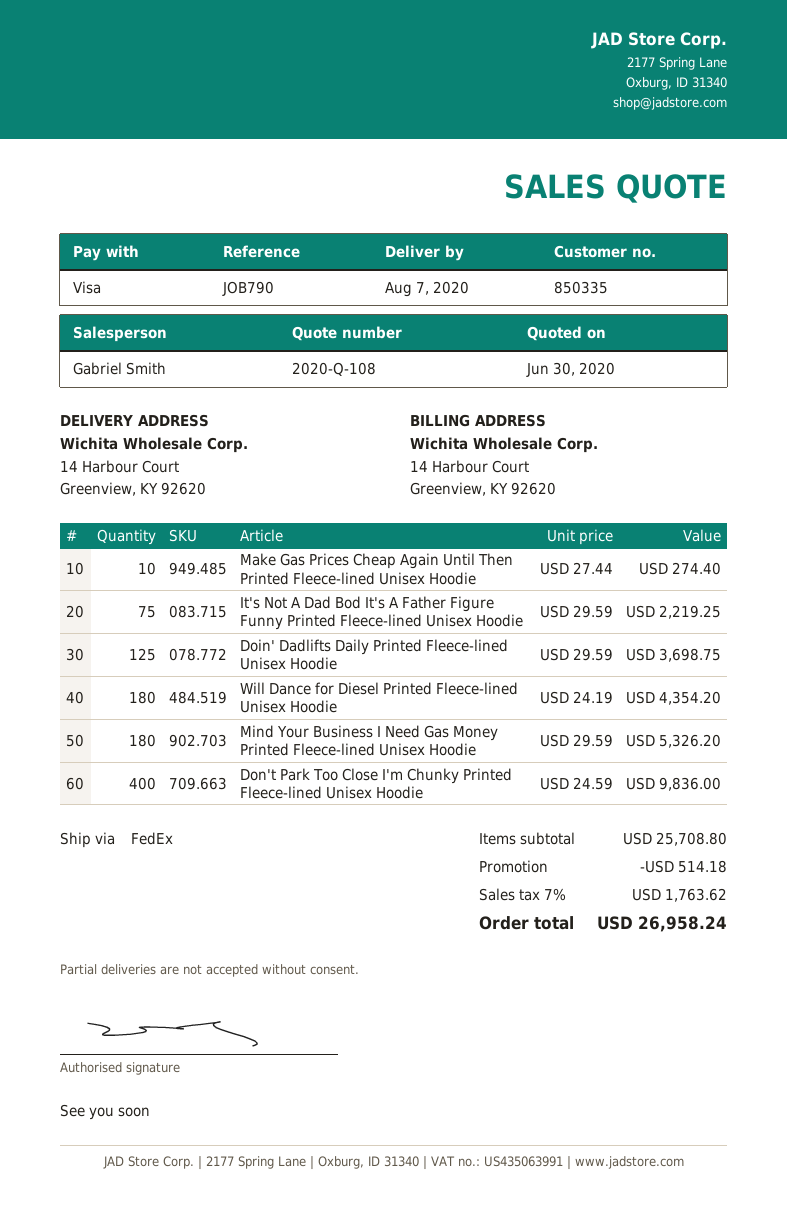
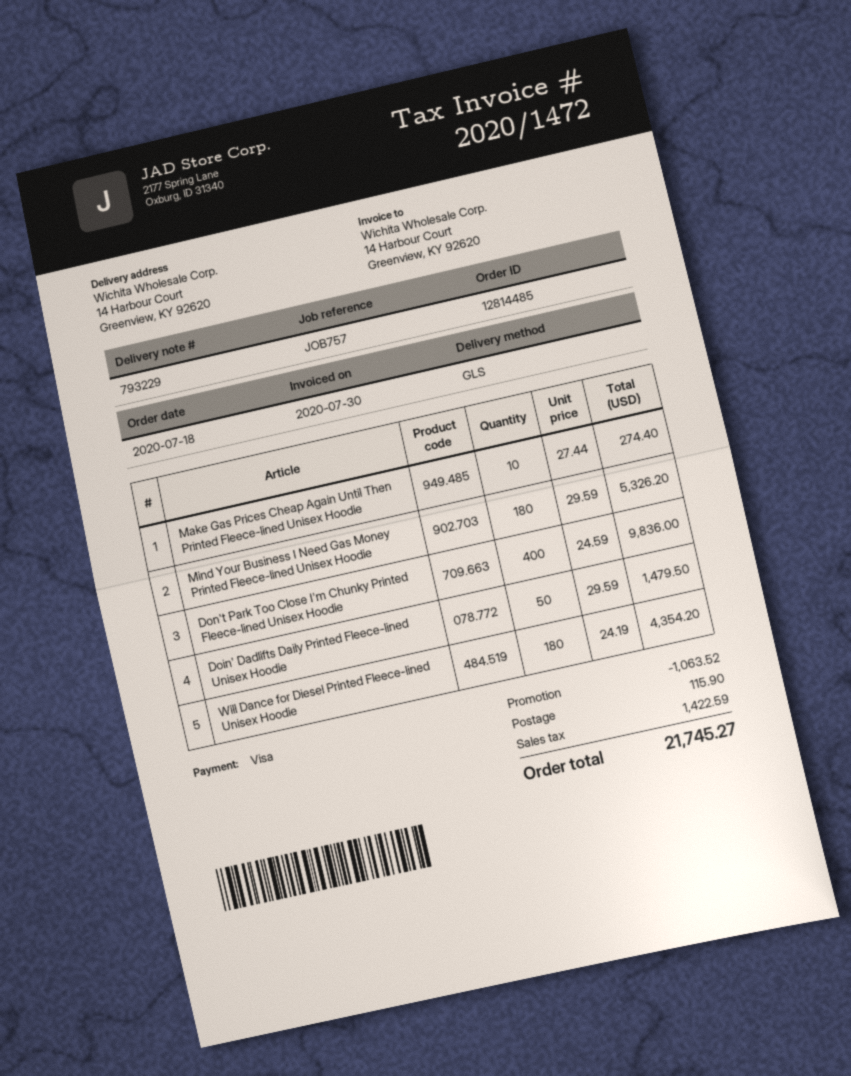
reference: JOB790 -> JOB757
shipping method: FedEx -> GLS
It's Not A Dad Bod It's A Father Figure Funny Printed Fleece-lined Unisex Hoodie: 75 x 29.59 = 2219.25 -> none
Doin' Dadlifts Daily Printed Fleece-lined Unisex Hoodie: 125 x 29.59 = 3698.75 -> 50 x 29.59 = 1479.50
discount: 514.18 -> 1063.52
shipping: none -> 115.90
tax: 1763.62 -> 1422.59
total: 26958.24 -> 21745.27

